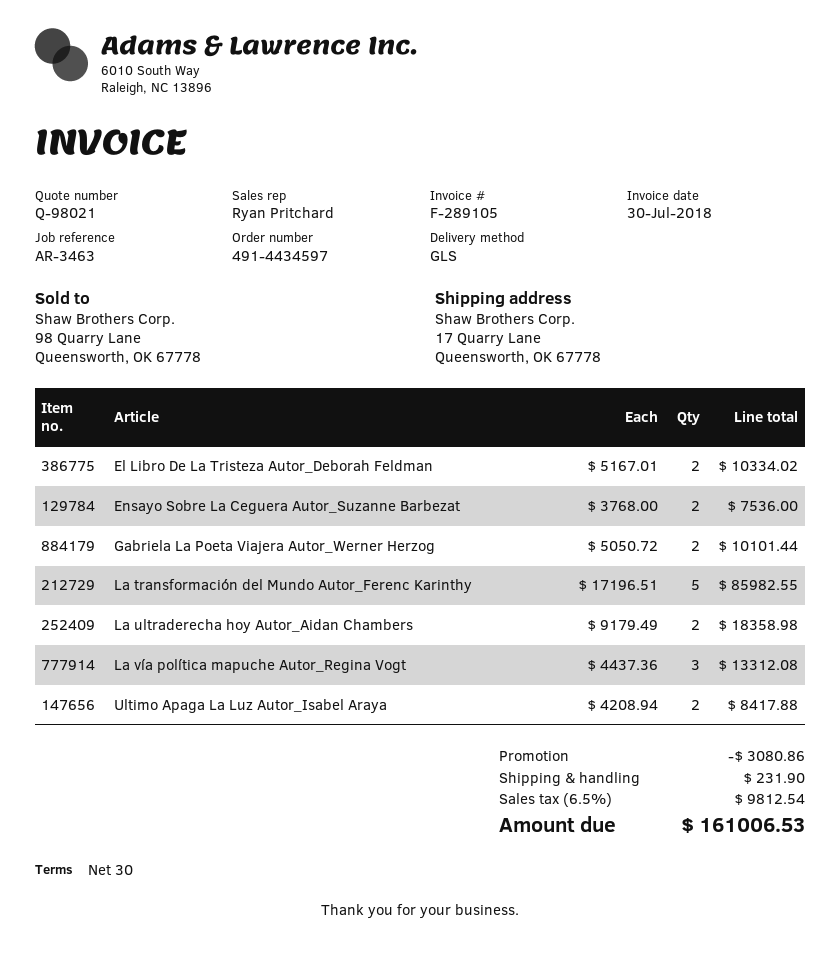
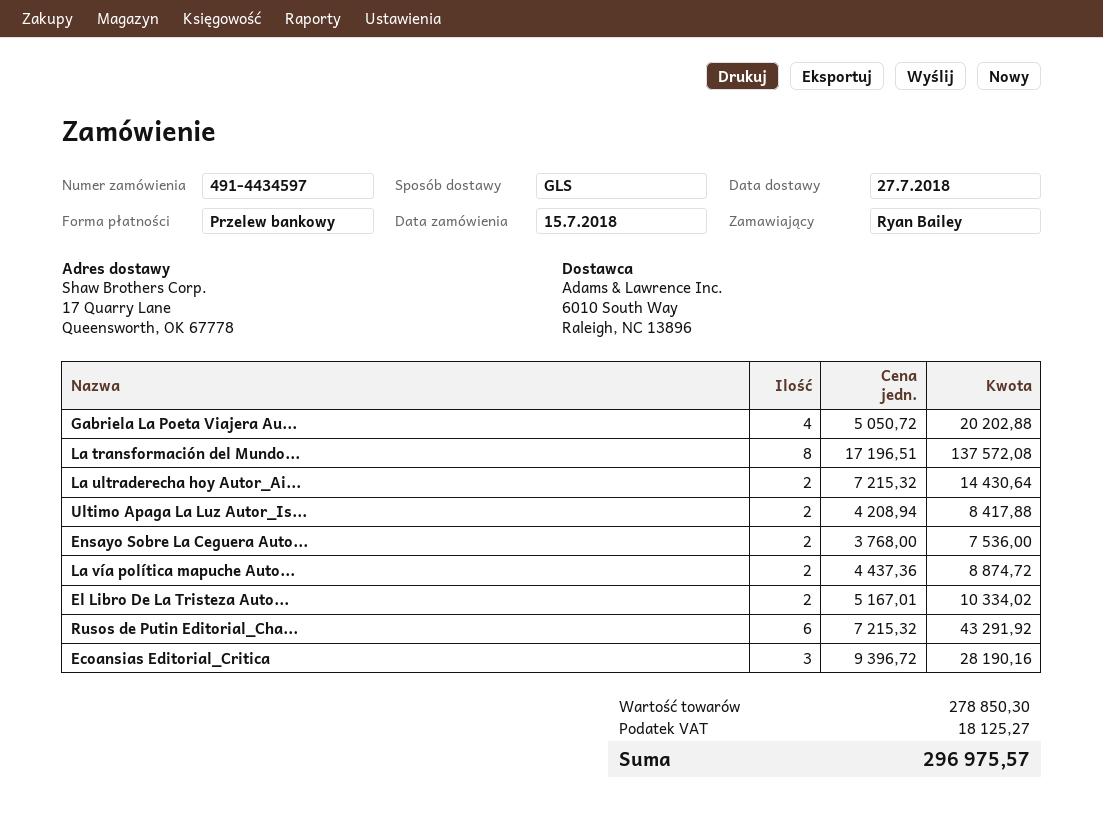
Gabriela La Poeta Viajera Autor_Werner Herzog: 2 x 5050.72 = 10101.44 -> 4 x 5050.72 = 20202.88
La transformación del Mundo Autor_Ferenc Karinthy: 5 x 17196.51 = 85982.55 -> 8 x 17196.51 = 137572.08
La ultraderecha hoy Autor_Aidan Chambers: 2 x 9179.49 = 18358.98 -> 2 x 7215.32 = 14430.64
La vía política mapuche Autor_Regina Vogt: 3 x 4437.36 = 13312.08 -> 2 x 4437.36 = 8874.72
Rusos de Putin Editorial_Cha...: none -> 6 x 7215.32 = 43291.92
Ecoansias Editorial_Critica: none -> 3 x 9396.72 = 28190.16
discount: 3080.86 -> none
shipping: 231.90 -> none
tax: 9812.54 -> 18125.27
total: 161006.53 -> 296975.57

